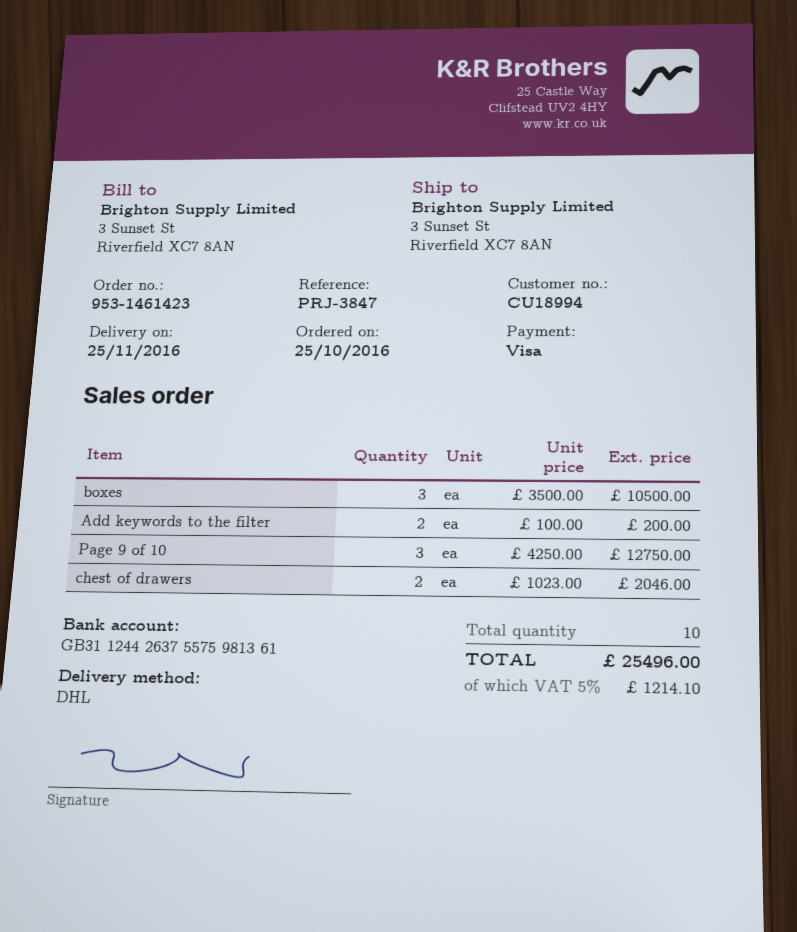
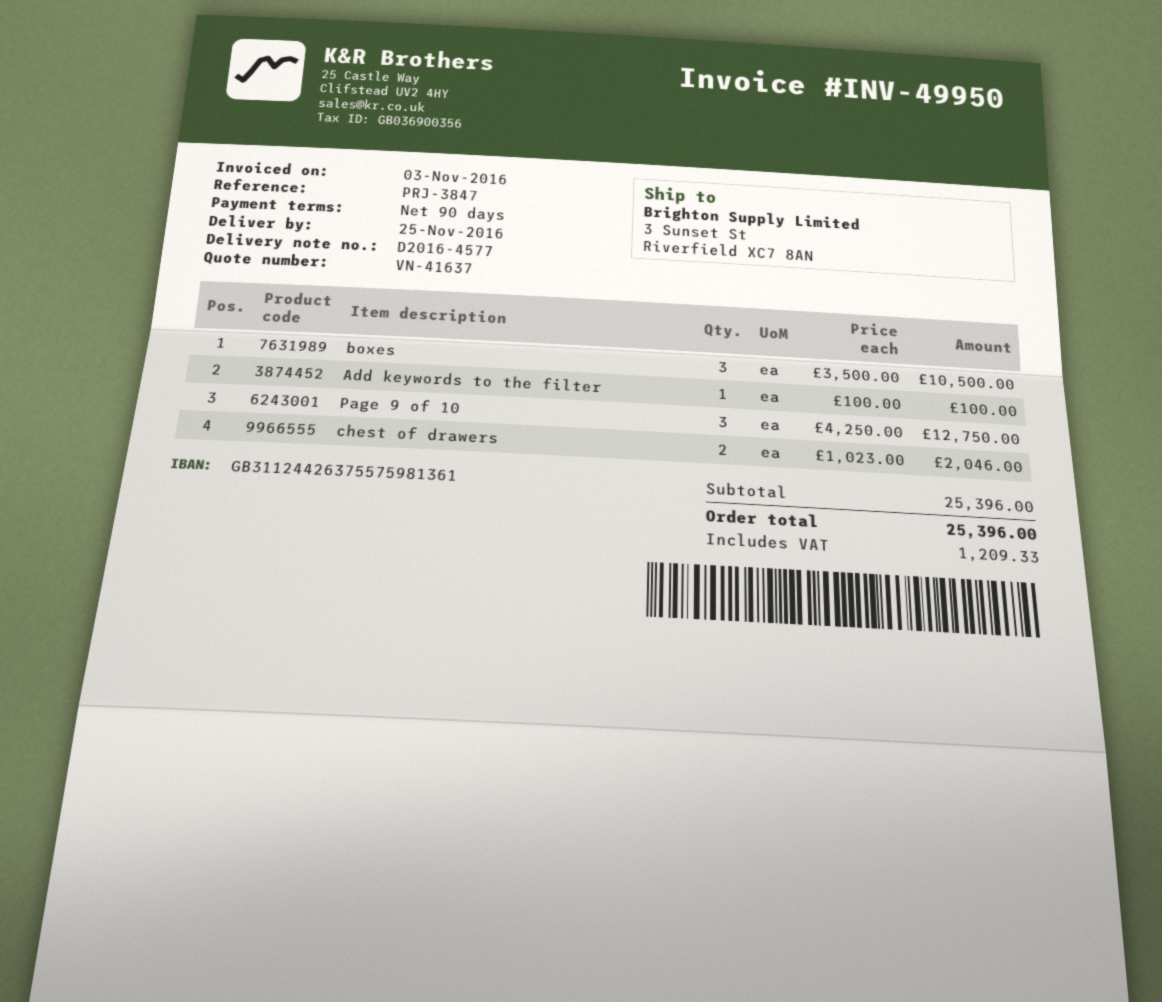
Add keywords to the filter: 2 x 100.00 = 200.00 -> 1 x 100.00 = 100.00
tax: 1214.10 -> 1209.33
total: 25496.00 -> 25396.00

